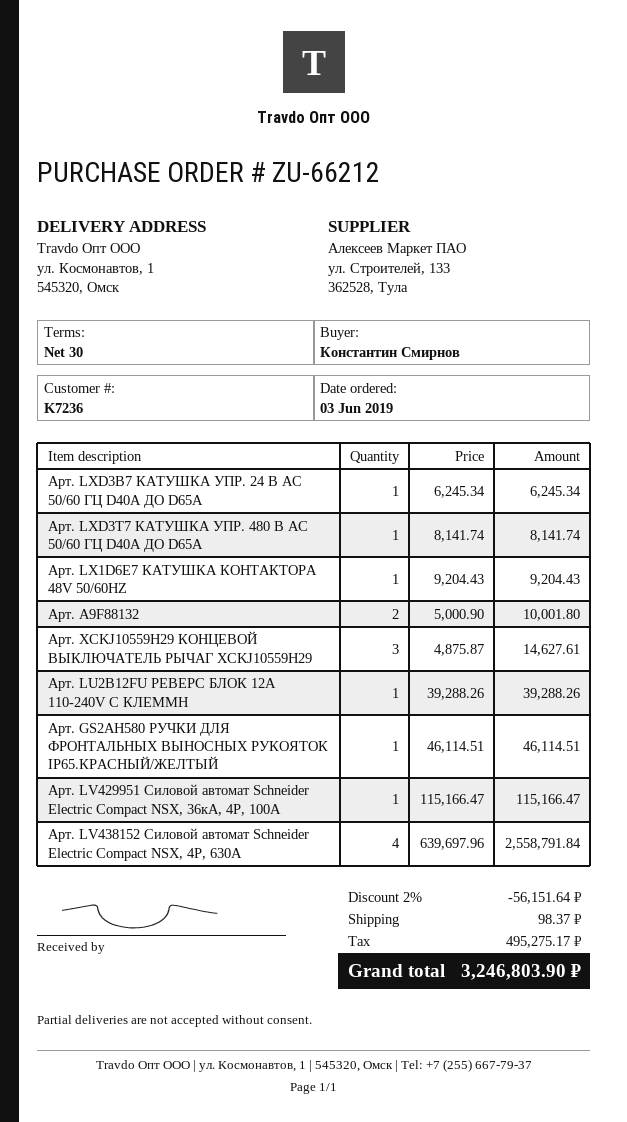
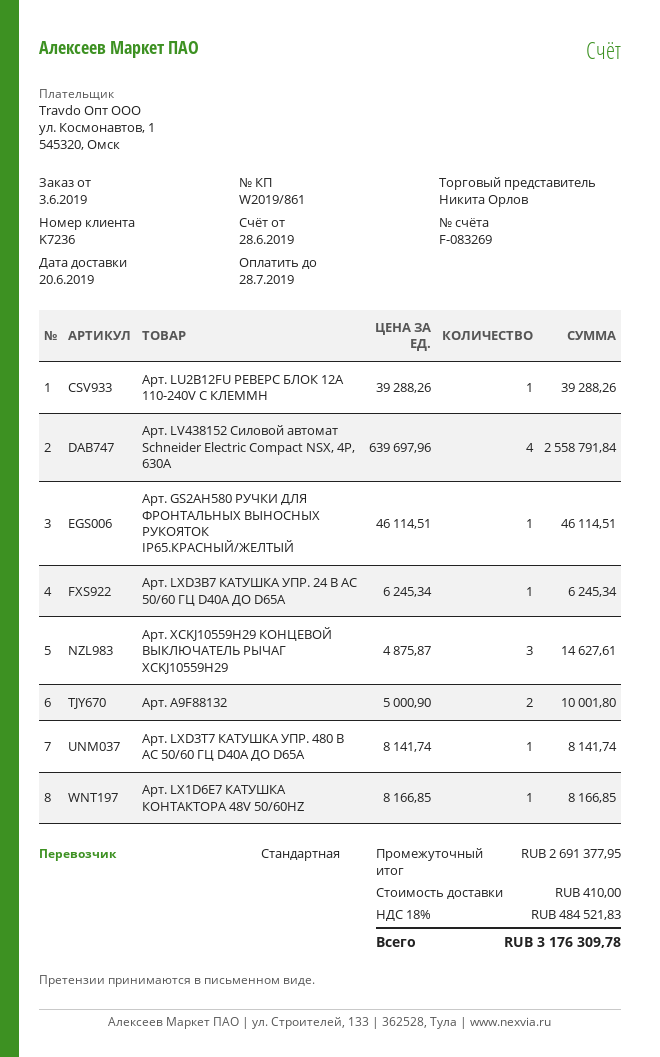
Арт. LX1D6E7 КАТУШКА КОНТАКТОРА 48V 50/60HZ: 1 x 9204.43 = 9204.43 -> 1 x 8166.85 = 8166.85
Арт. LV429951 Силовой автомат Schneider Electric Compact NSX, 36кА, 4P, 100А: 1 x 115166.47 = 115166.47 -> none
discount: 2% = 56151.64 -> none
shipping: 98.37 -> 410.00
tax: 495275.17 -> 484521.83
total: 3246803.90 -> 3176309.78

